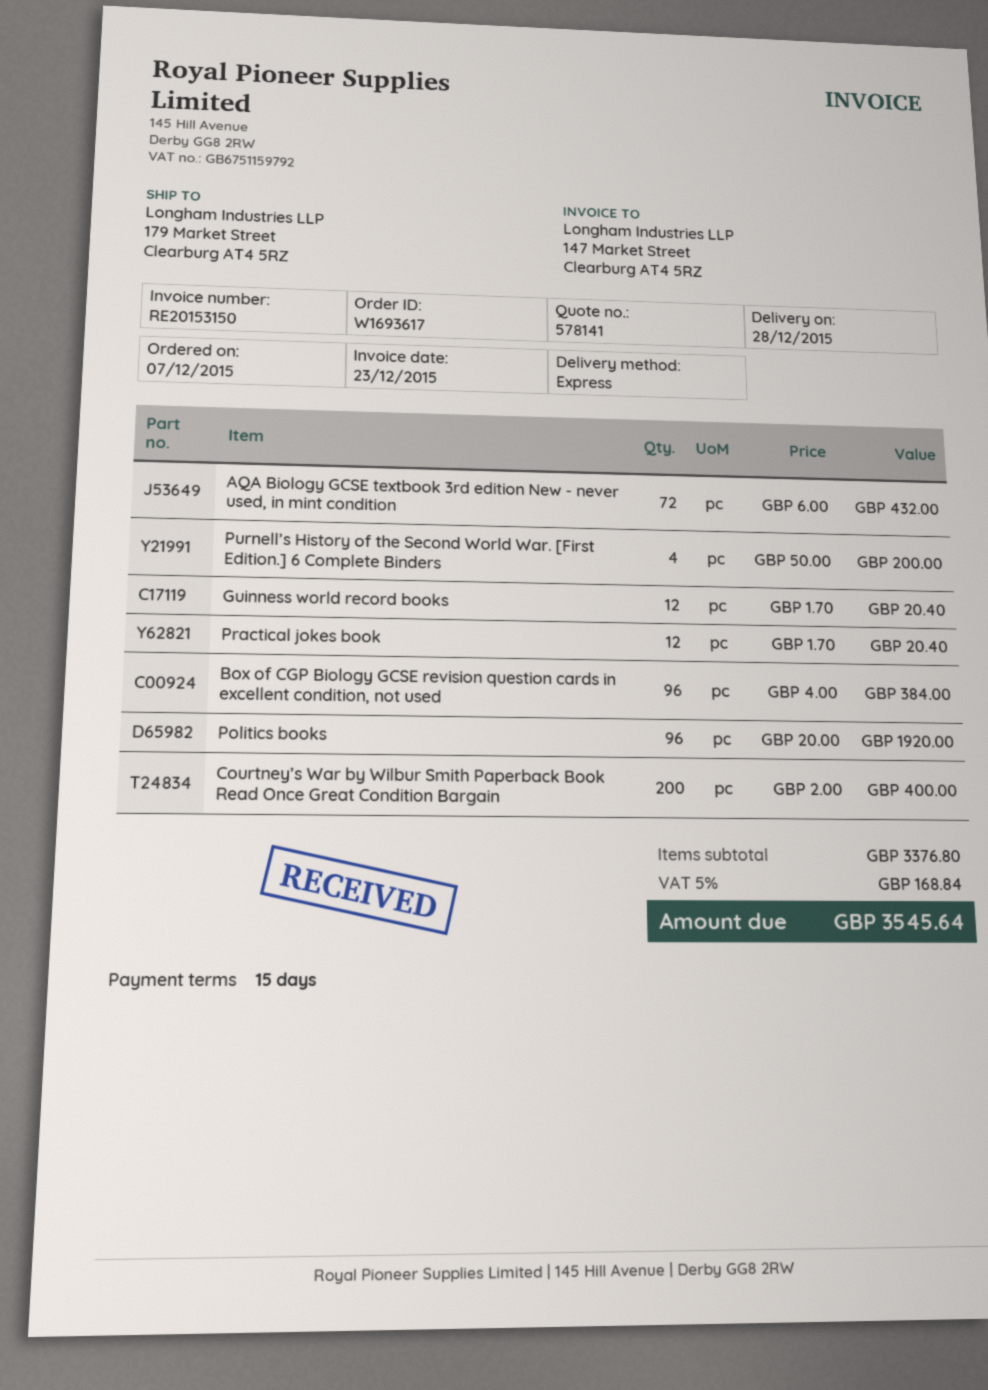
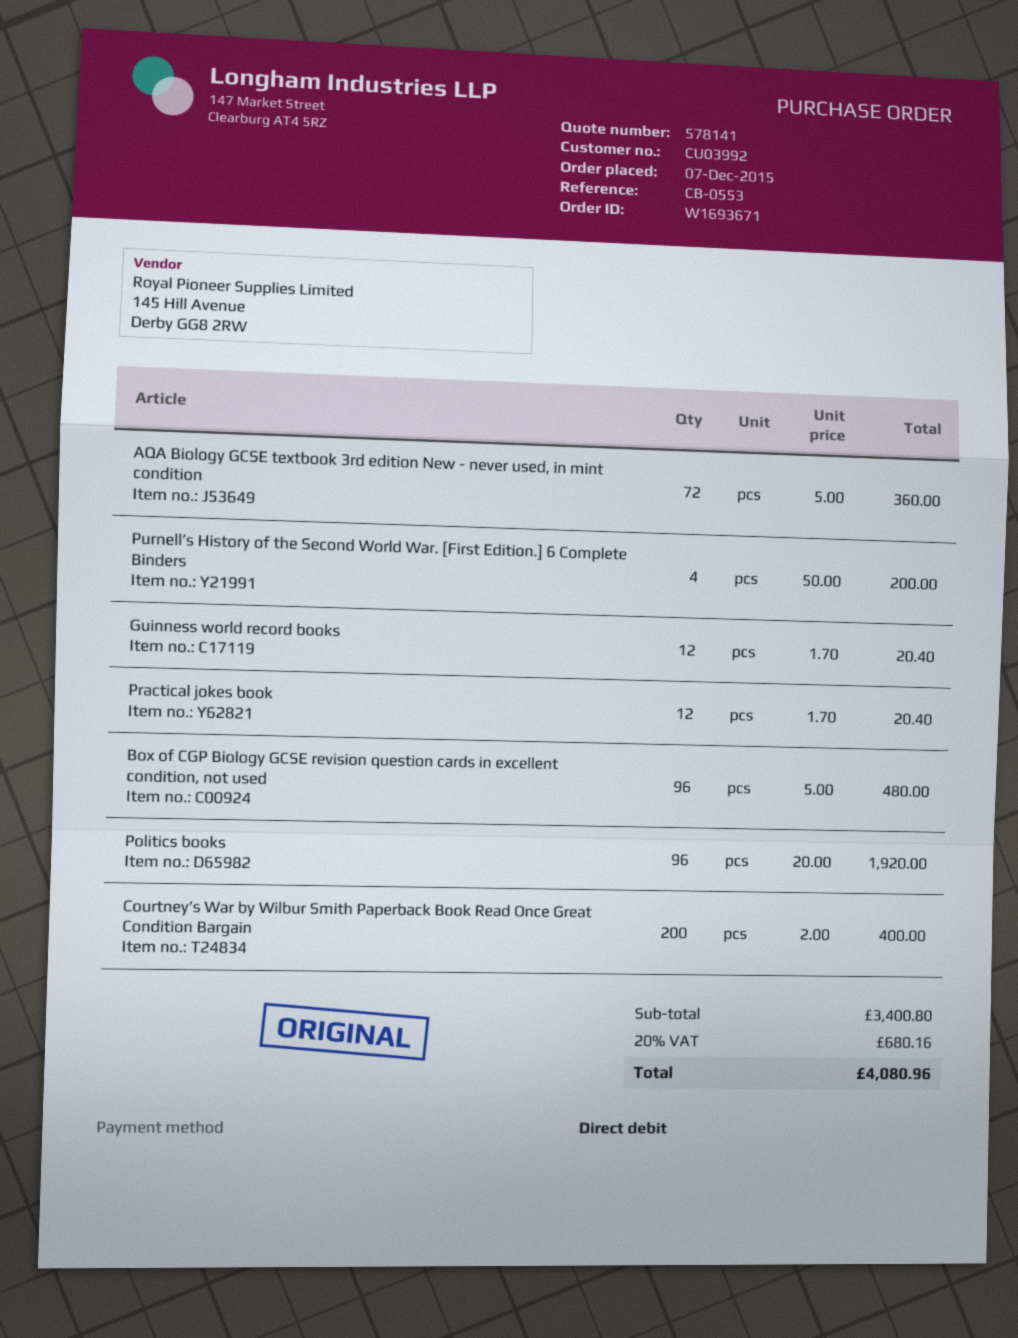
order number: W1693617 -> W1693671
AQA Biology GCSE textbook 3rd edition New - never used, in mint condition: 72 x 6.00 = 432.00 -> 72 x 5.00 = 360.00
Box of CGP Biology GCSE revision question cards in excellent condition, not used: 96 x 4.00 = 384.00 -> 96 x 5.00 = 480.00
subtotal: 3376.80 -> 3400.80
tax: 5% = 168.84 -> 20% = 680.16
total: 3545.64 -> 4080.96

